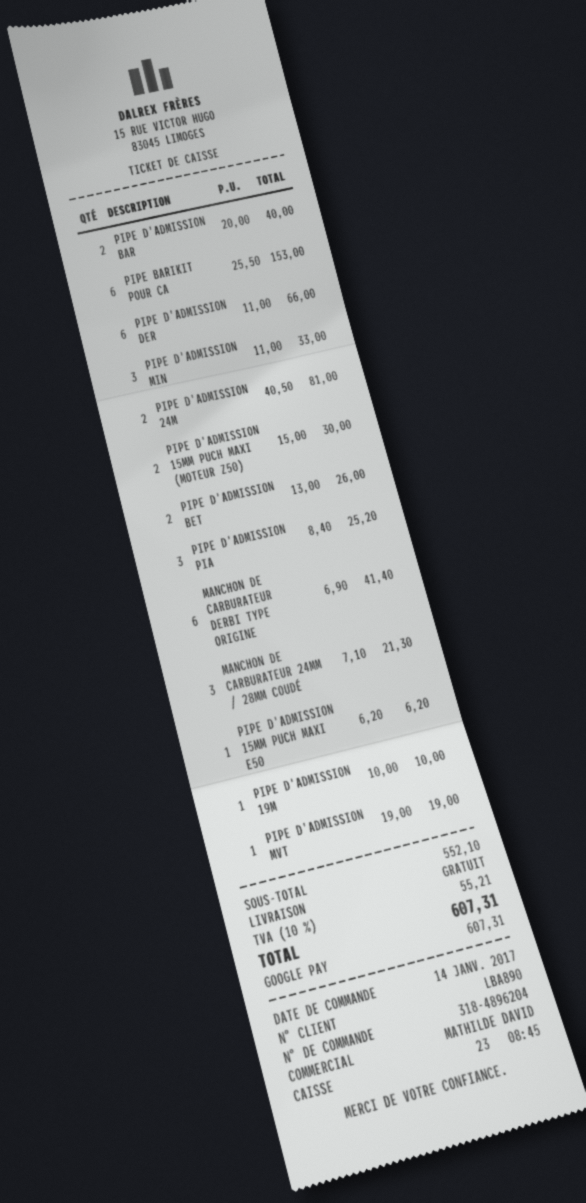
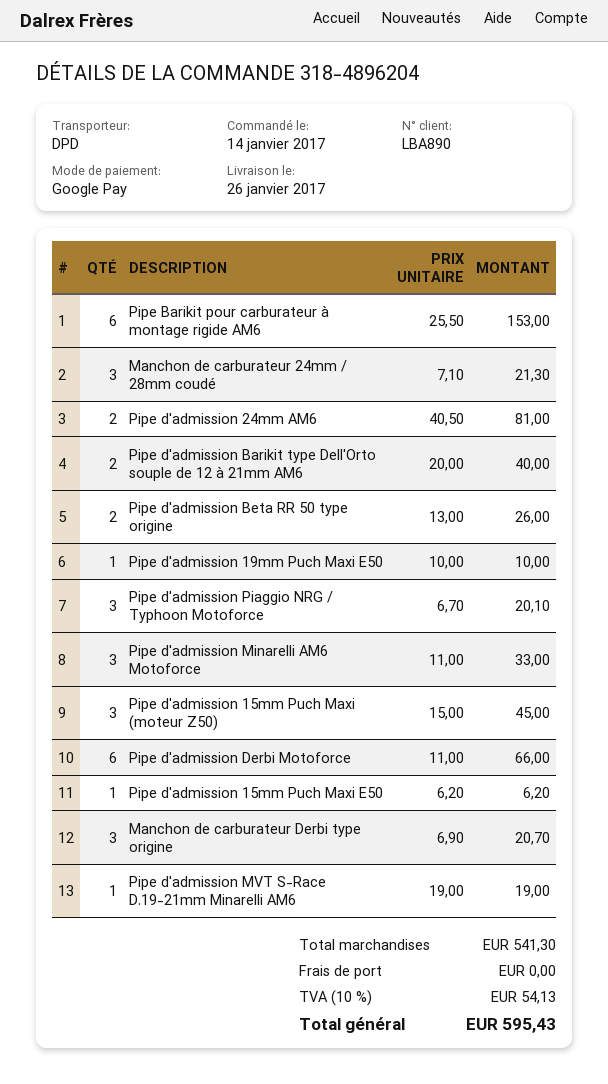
PIPE D'ADMISSION 15MM PUCH MAXI (MOTEUR Z50): 2 x 15.00 = 30.00 -> 3 x 15.00 = 45.00
PIPE D'ADMISSION PIA: 3 x 8.40 = 25.20 -> 3 x 6.70 = 20.10
MANCHON DE CARBURATEUR DERBI TYPE ORIGINE: 6 x 6.90 = 41.40 -> 3 x 6.90 = 20.70
subtotal: 552.10 -> 541.30
tax: 10% = 55.21 -> 10% = 54.13
total: 607.31 -> 595.43

